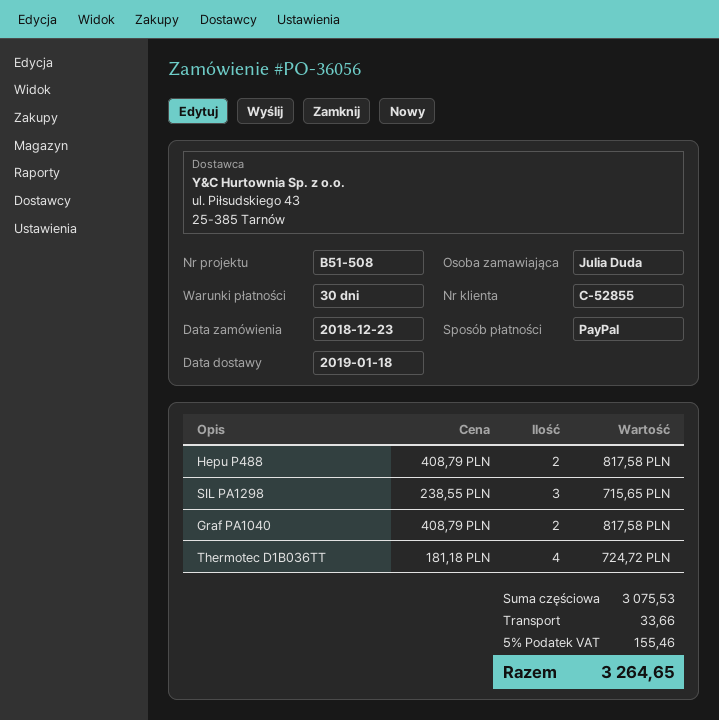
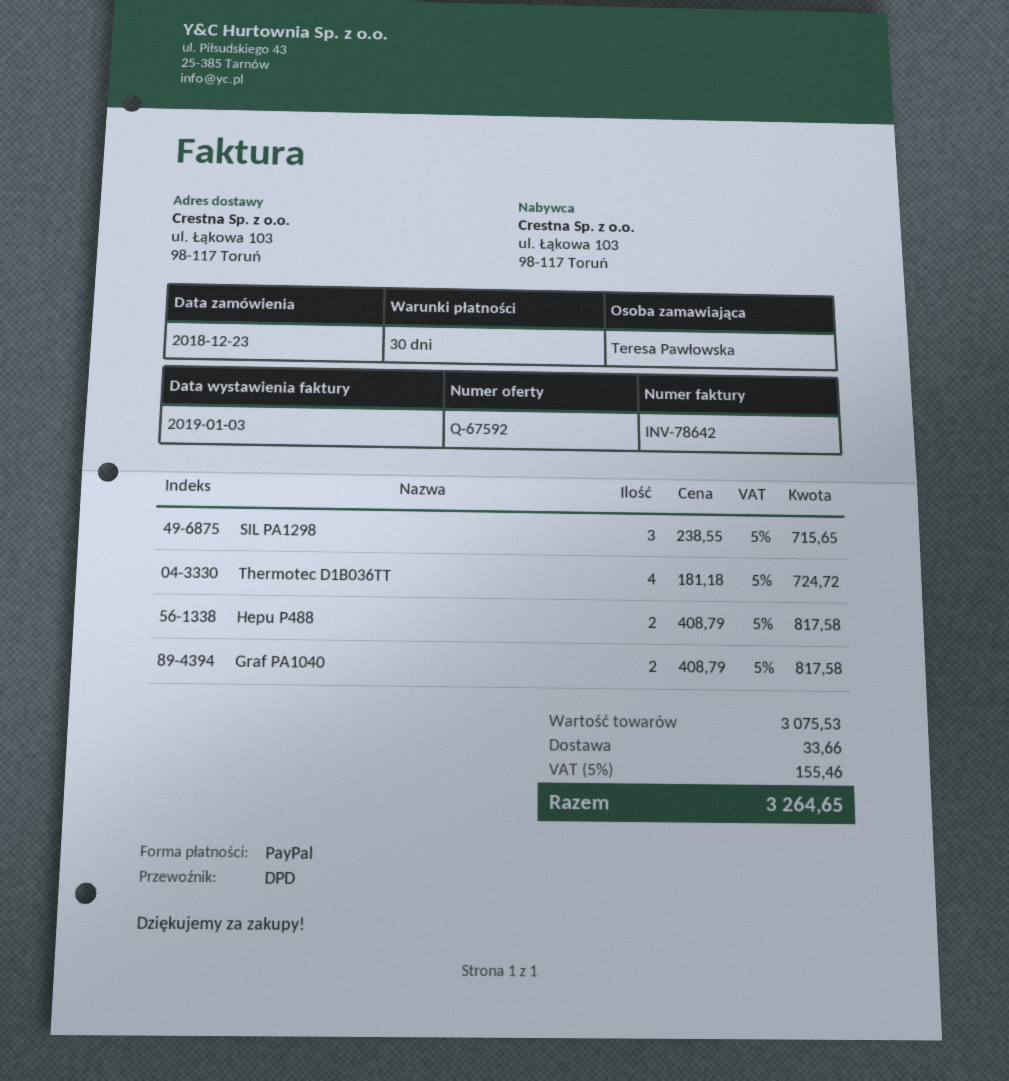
ordered by: Julia Duda -> Teresa Pawłowska

